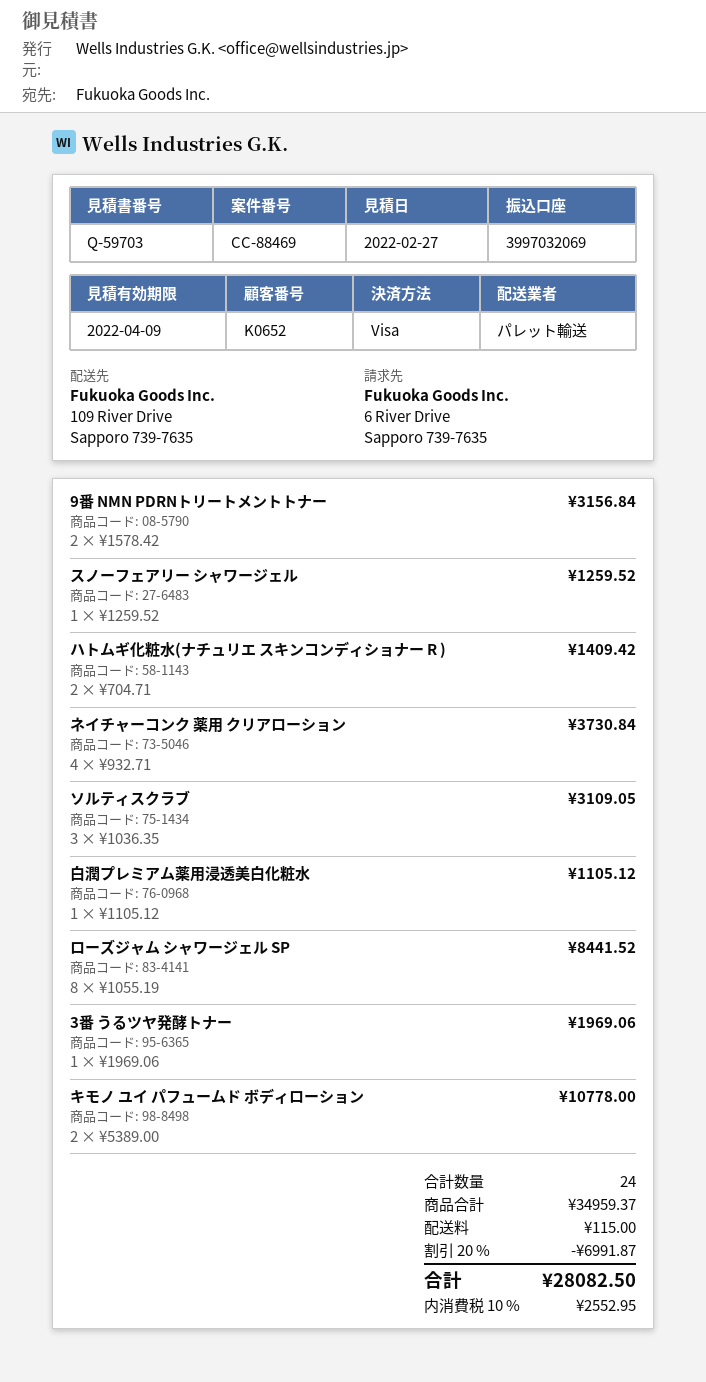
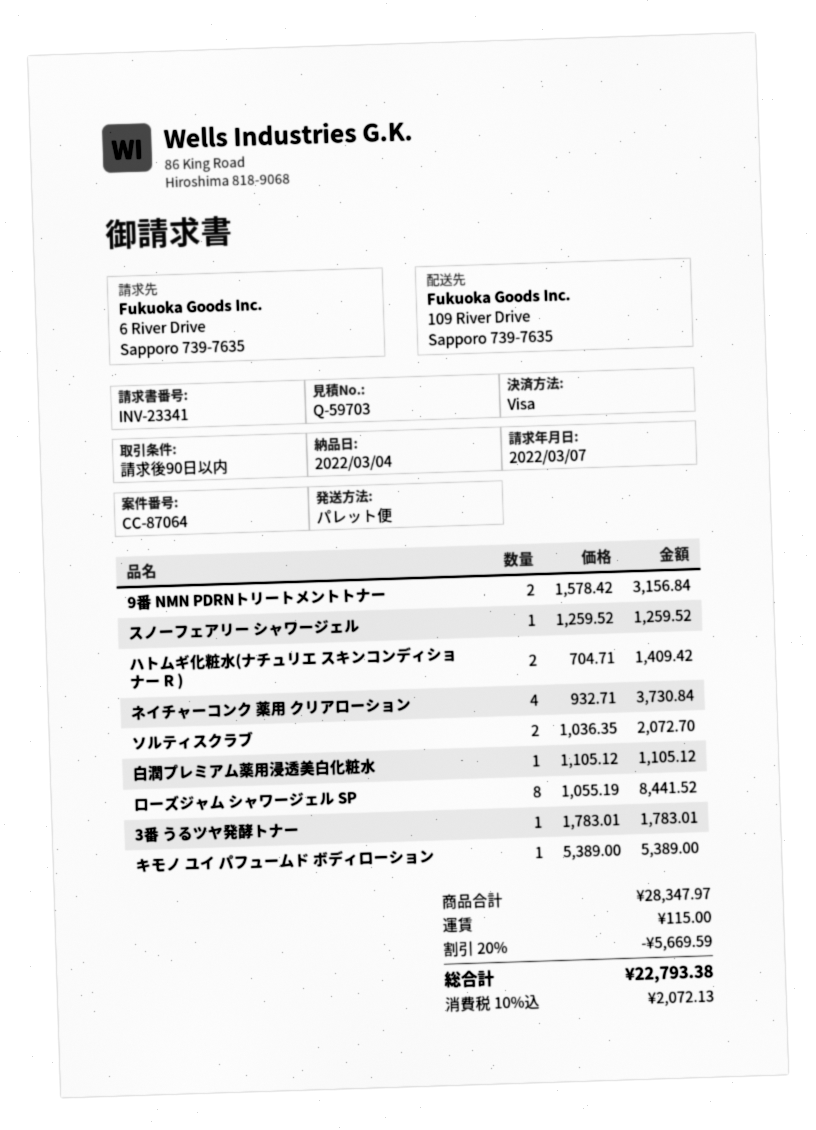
reference: CC-88469 -> CC-87064
ソルティスクラブ: 3 x 1036.35 = 3109.05 -> 2 x 1036.35 = 2072.70
3番 うるツヤ発酵トナー: 1 x 1969.06 = 1969.06 -> 1 x 1783.01 = 1783.01
キモノ ユイ パフュームド ボディローション: 2 x 5389.00 = 10778.00 -> 1 x 5389.00 = 5389.00
subtotal: 34959.37 -> 28347.97
discount: 20% = 6991.87 -> 20% = 5669.59
tax: 10% = 2552.95 -> 10% = 2072.13
total: 28082.50 -> 22793.38

